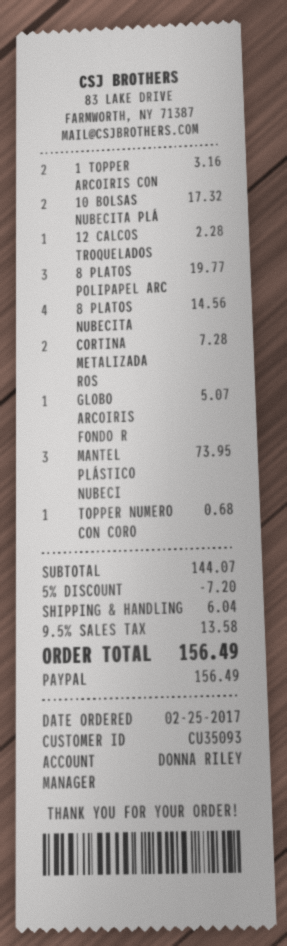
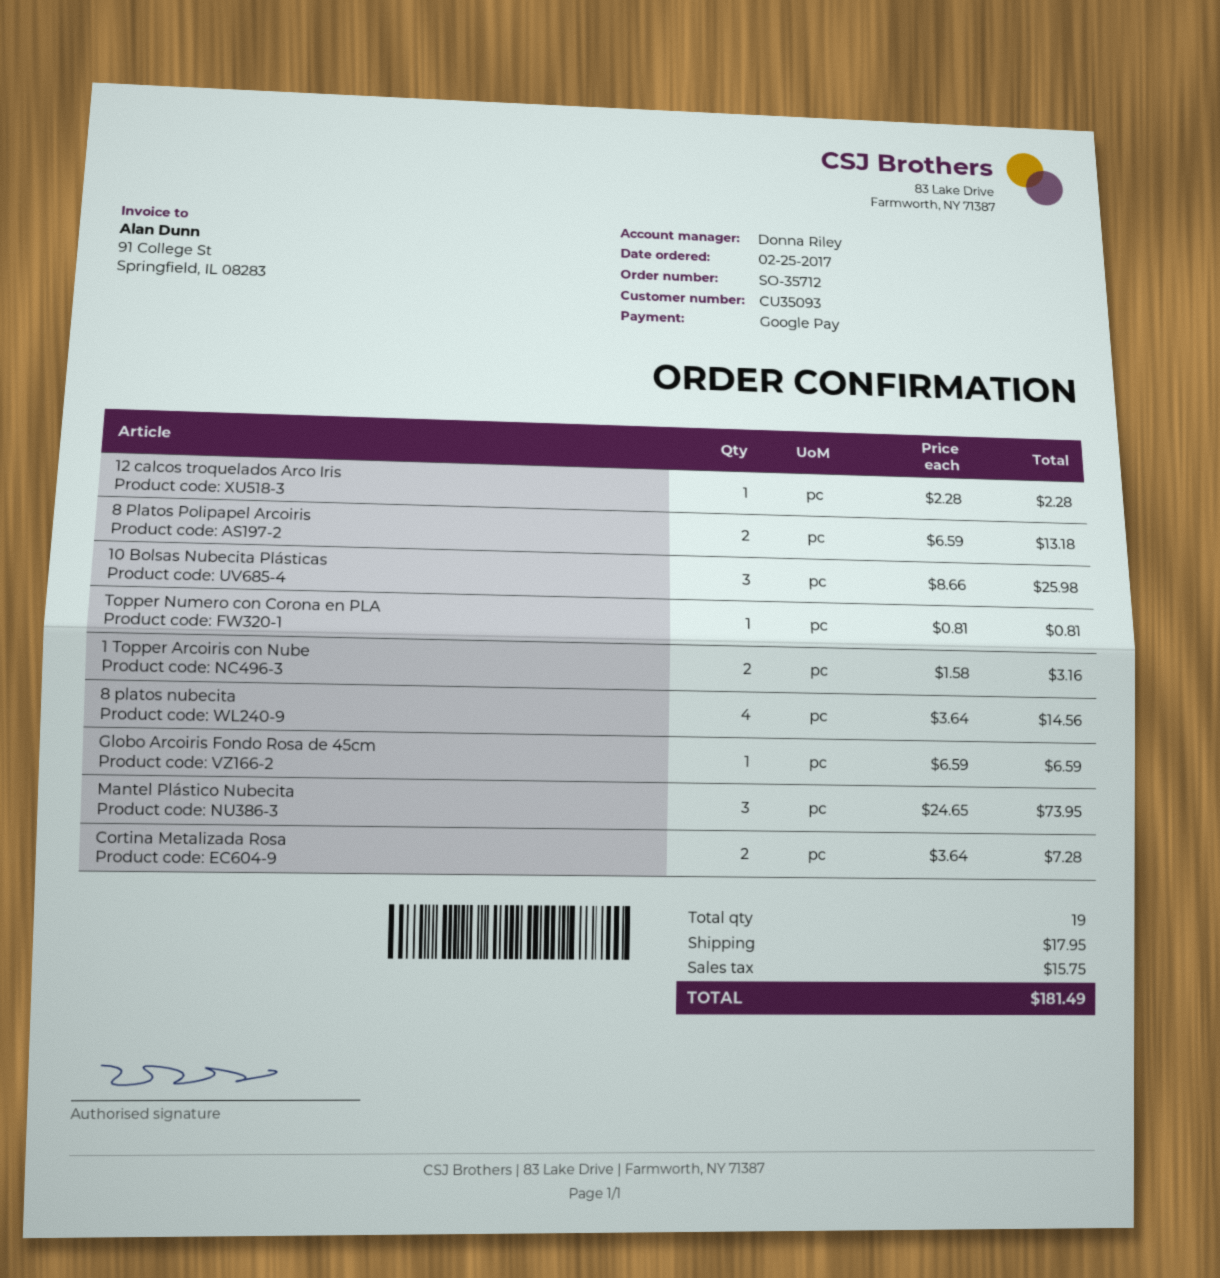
payment method: PayPal -> Google Pay
10 BOLSAS NUBECITA PLÁ: 2 for 17.32 -> 3 for 25.98
8 PLATOS POLIPAPEL ARC: 3 for 19.77 -> 2 for 13.18
GLOBO ARCOIRIS FONDO R: 1 for 5.07 -> 1 for 6.59
TOPPER NUMERO CON CORO: 1 for 0.68 -> 1 for 0.81
discount: 5% = 7.20 -> none
shipping: 6.04 -> 17.95
tax: 13.58 -> 15.75
total: 156.49 -> 181.49

